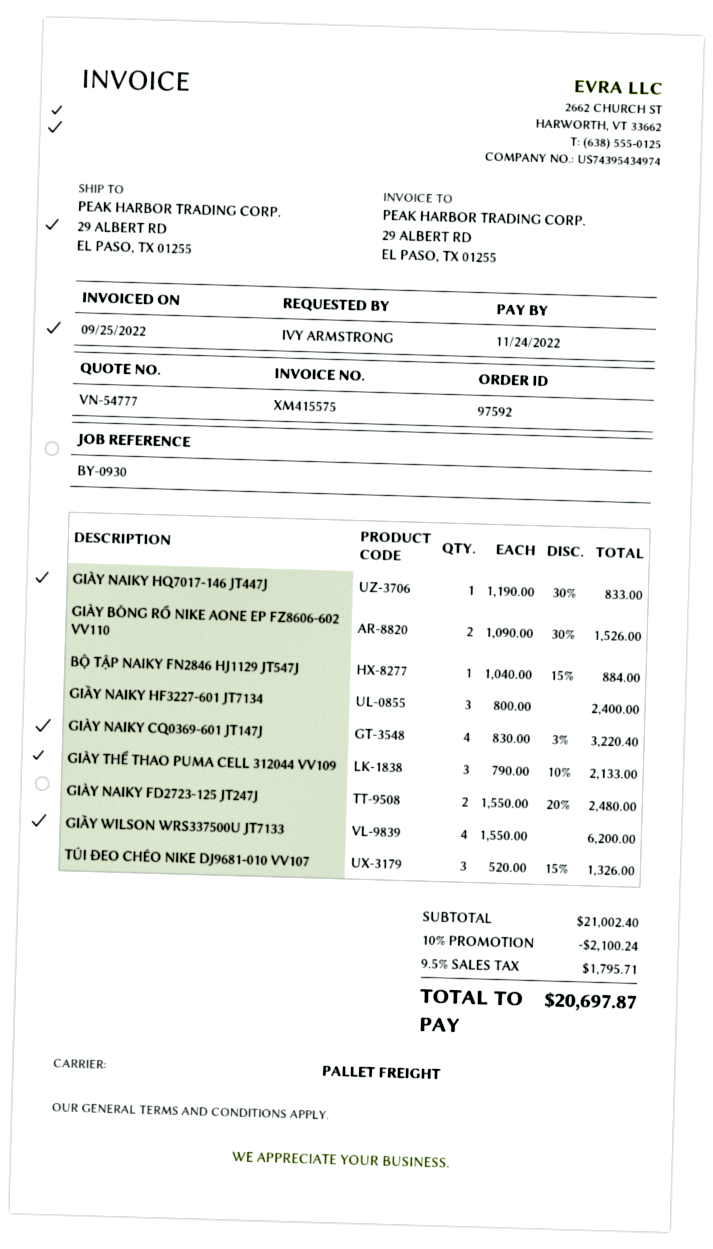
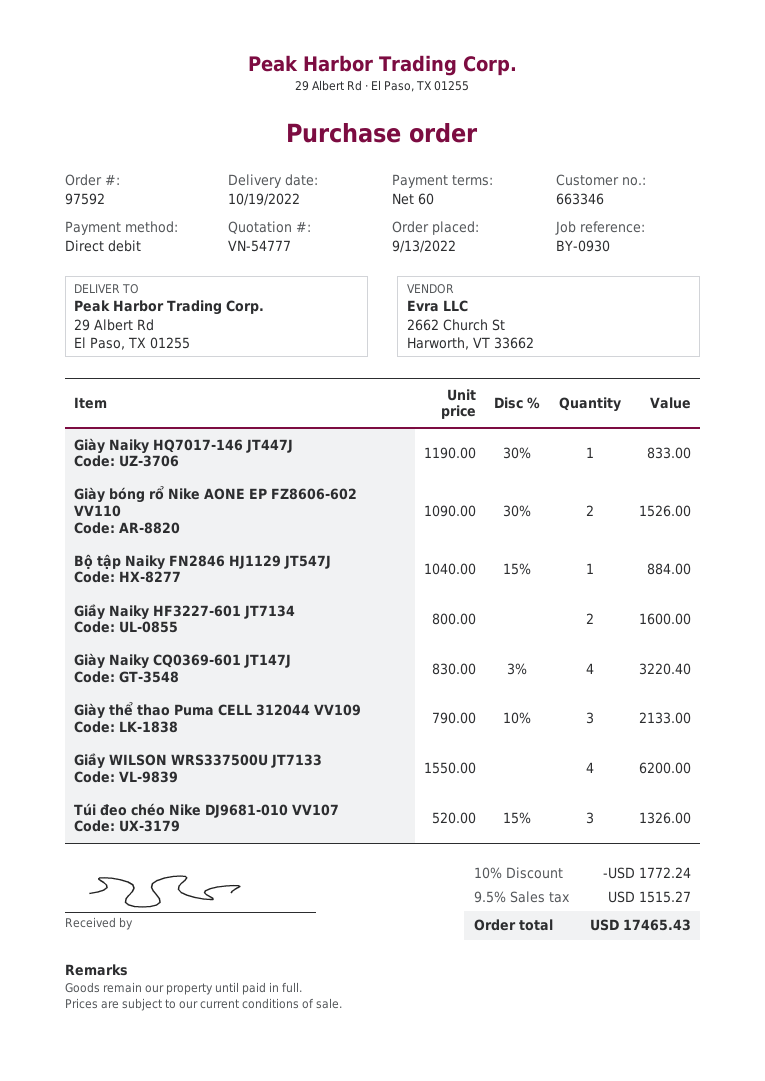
GIẦY NAIKY HF3227-601 JT7134: 3 x 800.00 = 2400.00 -> 2 x 800.00 = 1600.00
GIÀY NAIKY FD2723-125 JT247J: 2 x 1550.00 - 20% = 2480.00 -> none
discount: 10% = 2100.24 -> 10% = 1772.24
tax: 9.5% = 1795.71 -> 9.5% = 1515.27
total: 20697.87 -> 17465.43

